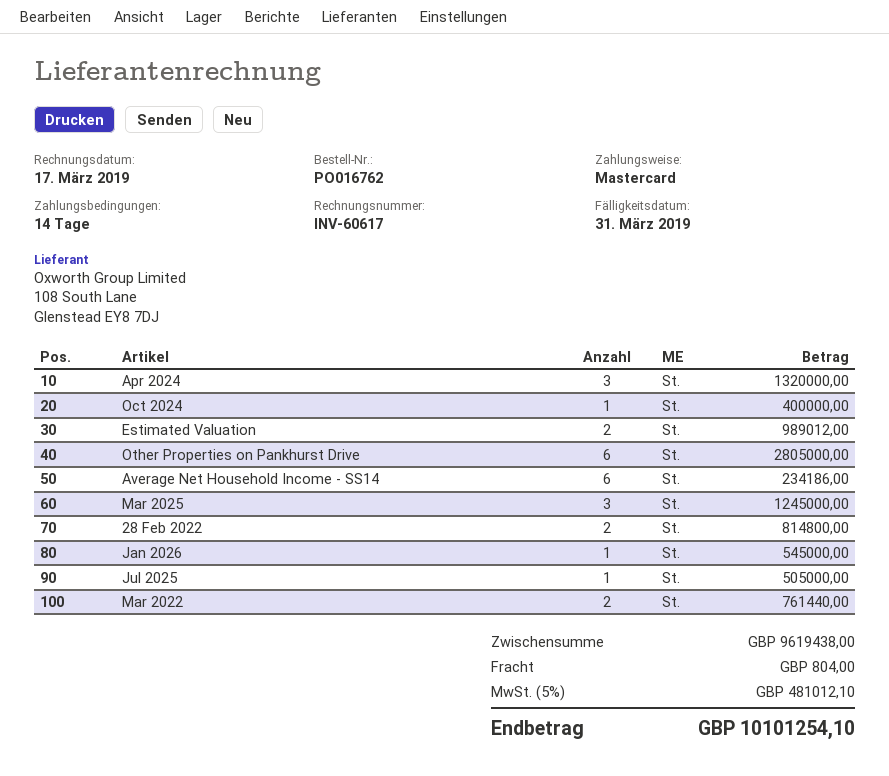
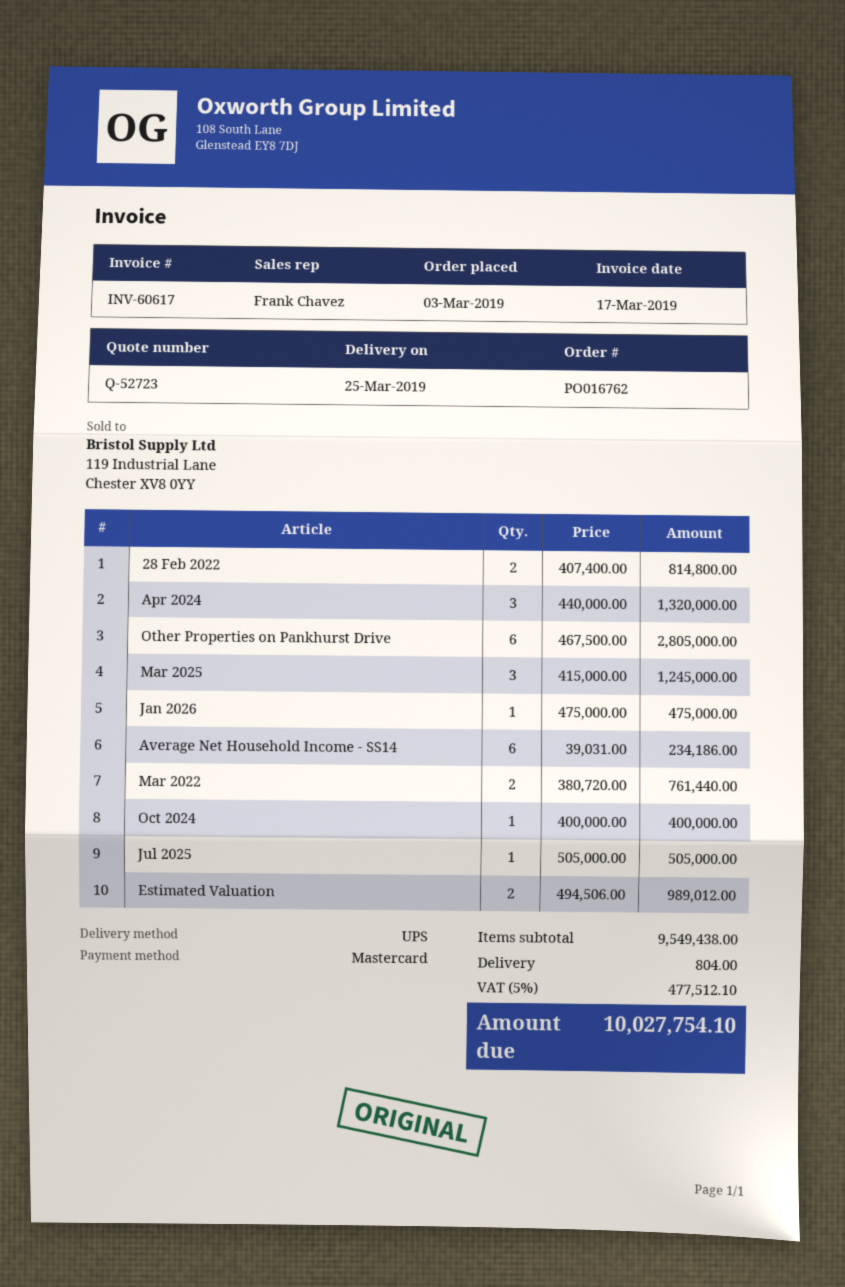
Jan 2026: 1 for 545000.00 -> 1 for 475000.00
subtotal: 9619438.00 -> 9549438.00
tax: 5% = 481012.10 -> 5% = 477512.10
total: 10101254.10 -> 10027754.10

